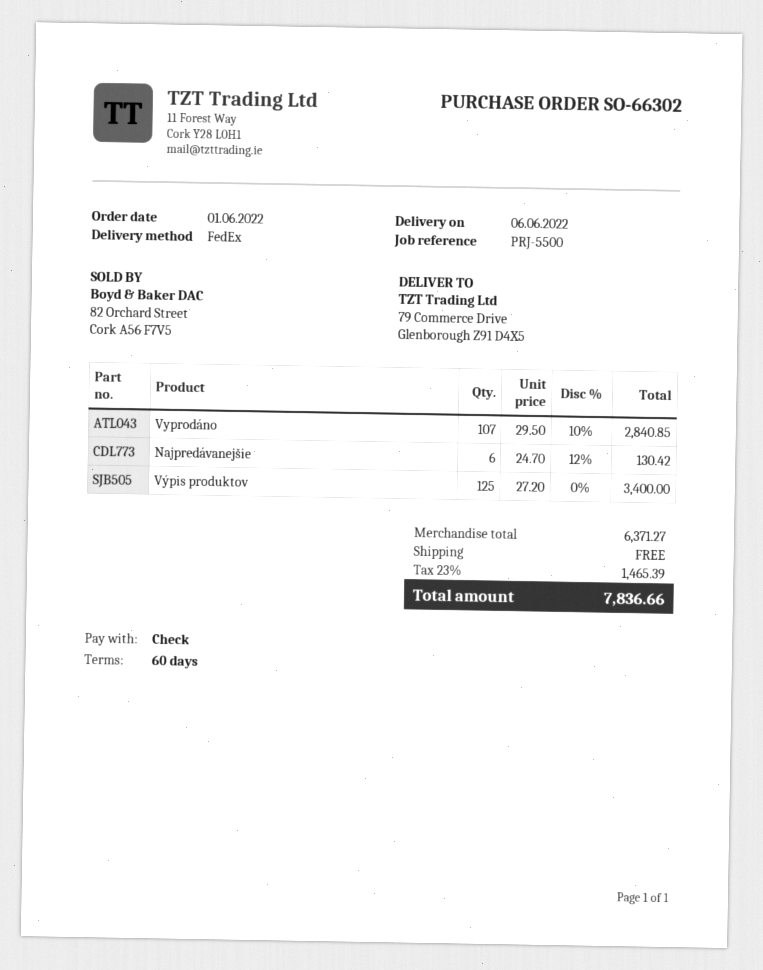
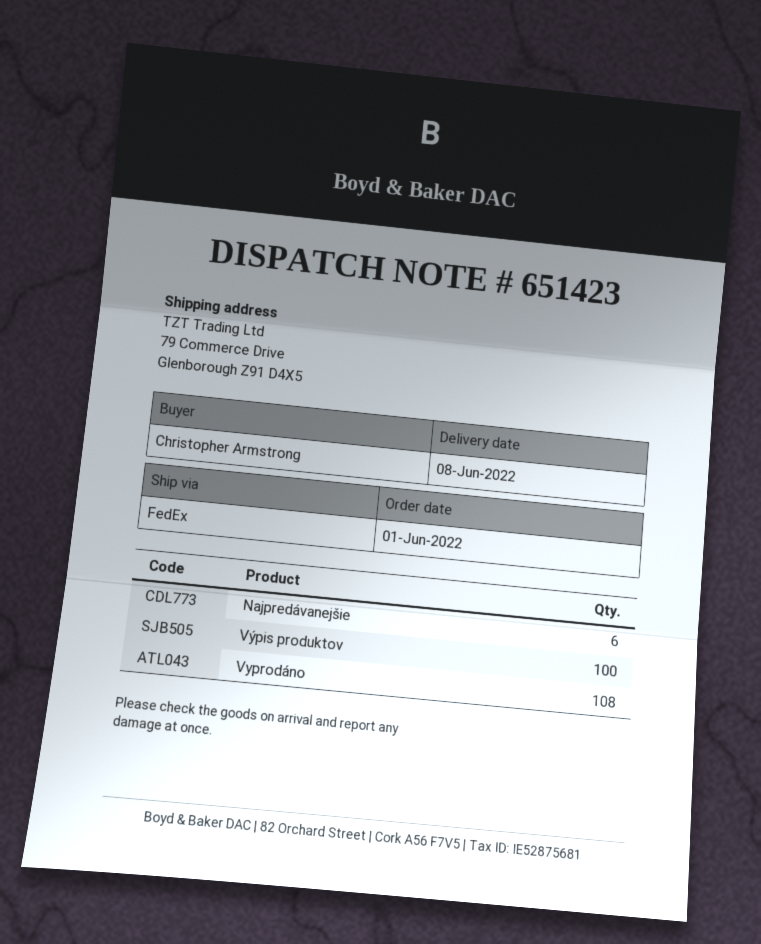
delivery date: 2022-06-06 -> 2022-06-08
Vyprodáno: 107 -> 108
Výpis produktov: 125 -> 100

